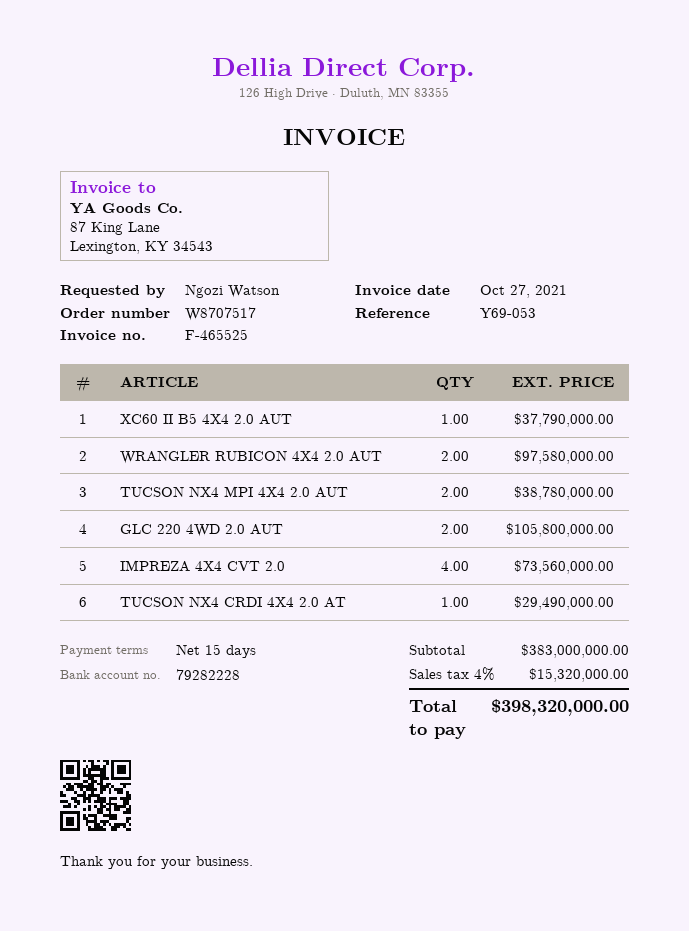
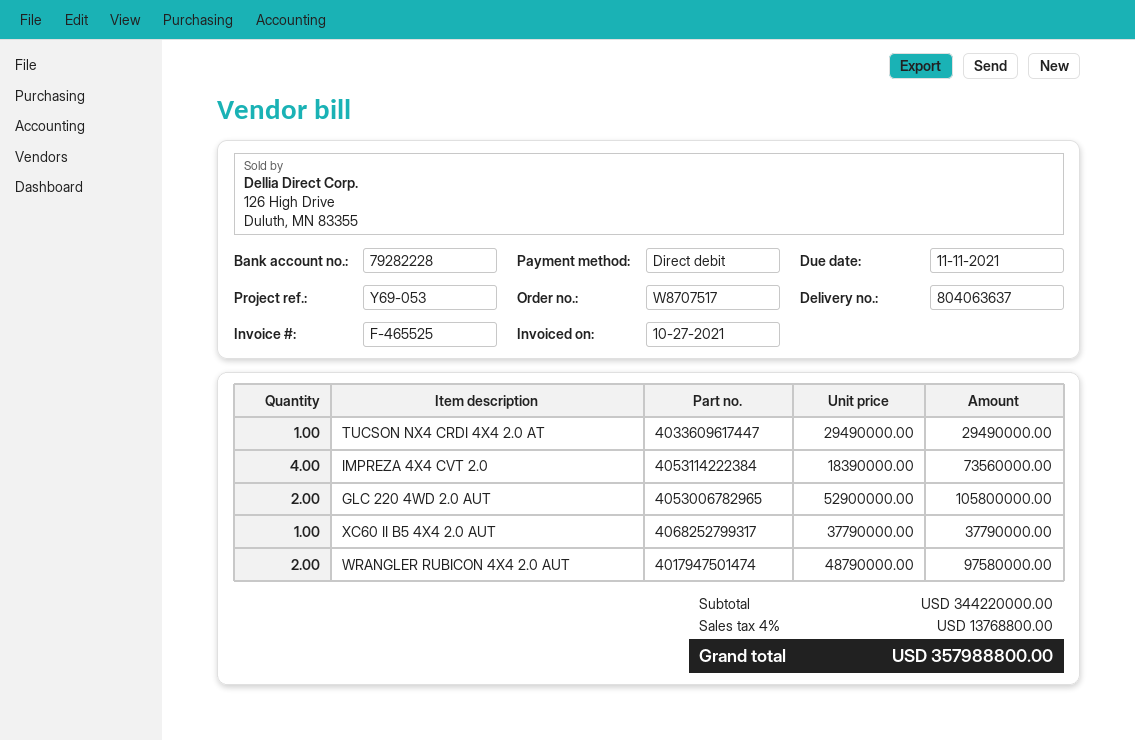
TUCSON NX4 MPI 4X4 2.0 AUT: 2 for 38780000.00 -> none
subtotal: 383000000.00 -> 344220000.00
tax: 4% = 15320000.00 -> 4% = 13768800.00
total: 398320000.00 -> 357988800.00

